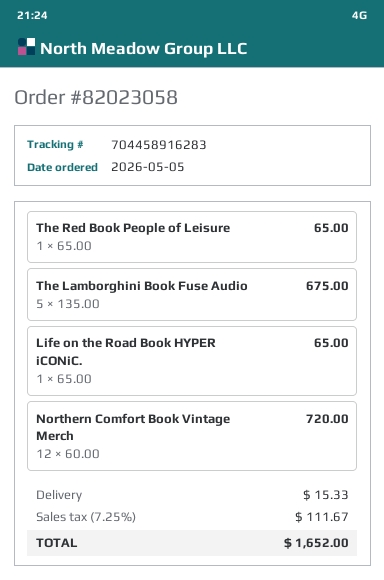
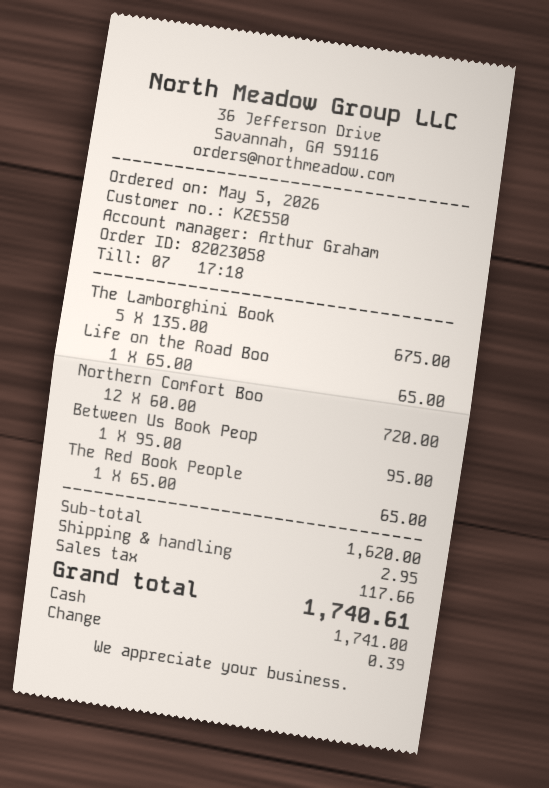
Between Us Book Peop: none -> 1 x 95.00 = 95.00
shipping: 15.33 -> 2.95
tax: 111.67 -> 117.66
total: 1652.00 -> 1740.61

